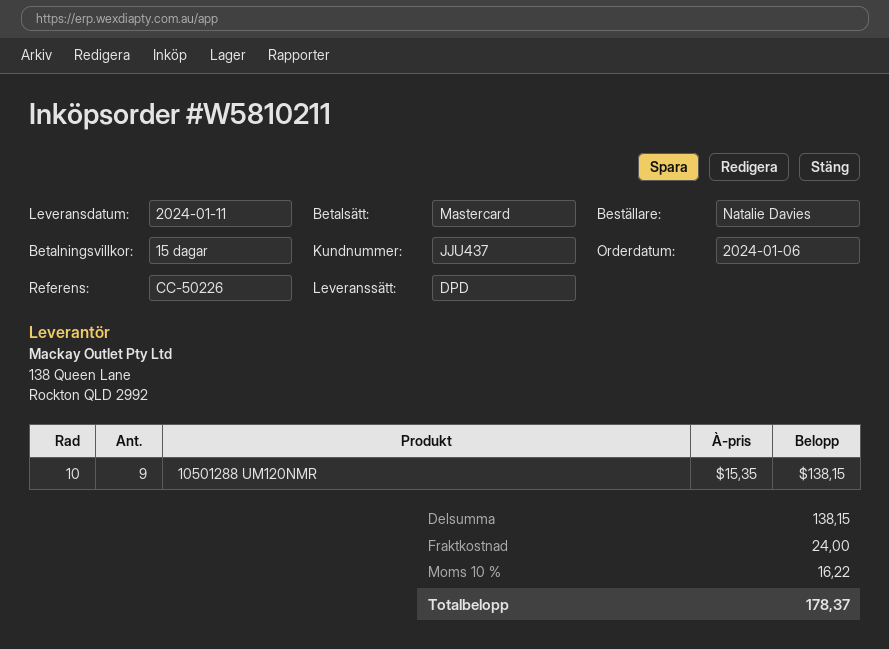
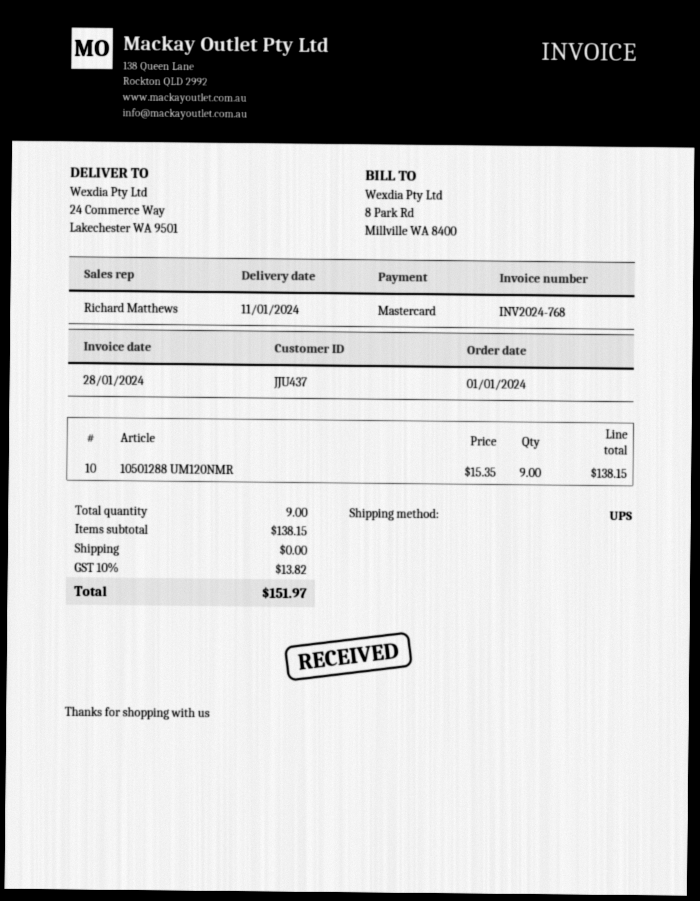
order date: 2024-01-06 -> 2024-01-01
shipping method: DPD -> UPS
shipping: 24.00 -> 0.00
tax: 10% = 16.22 -> 10% = 13.82
total: 178.37 -> 151.97

